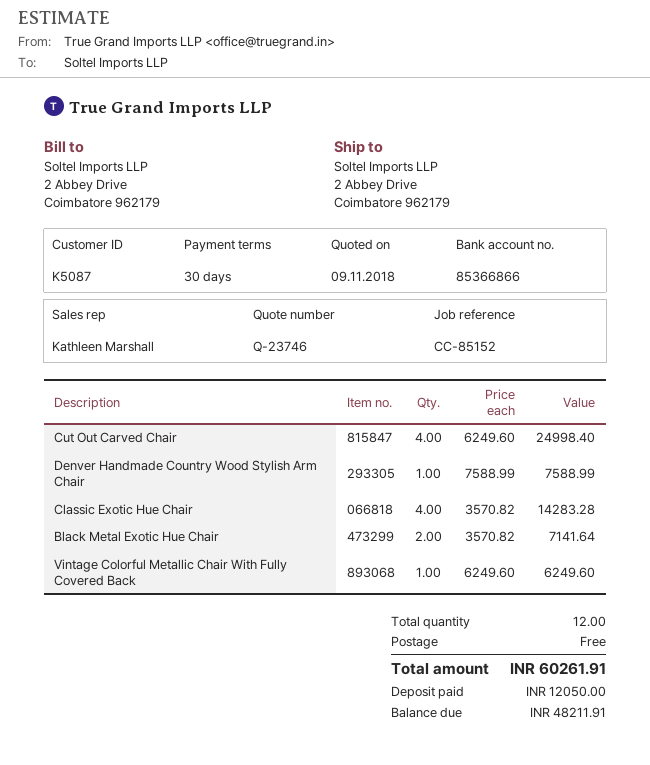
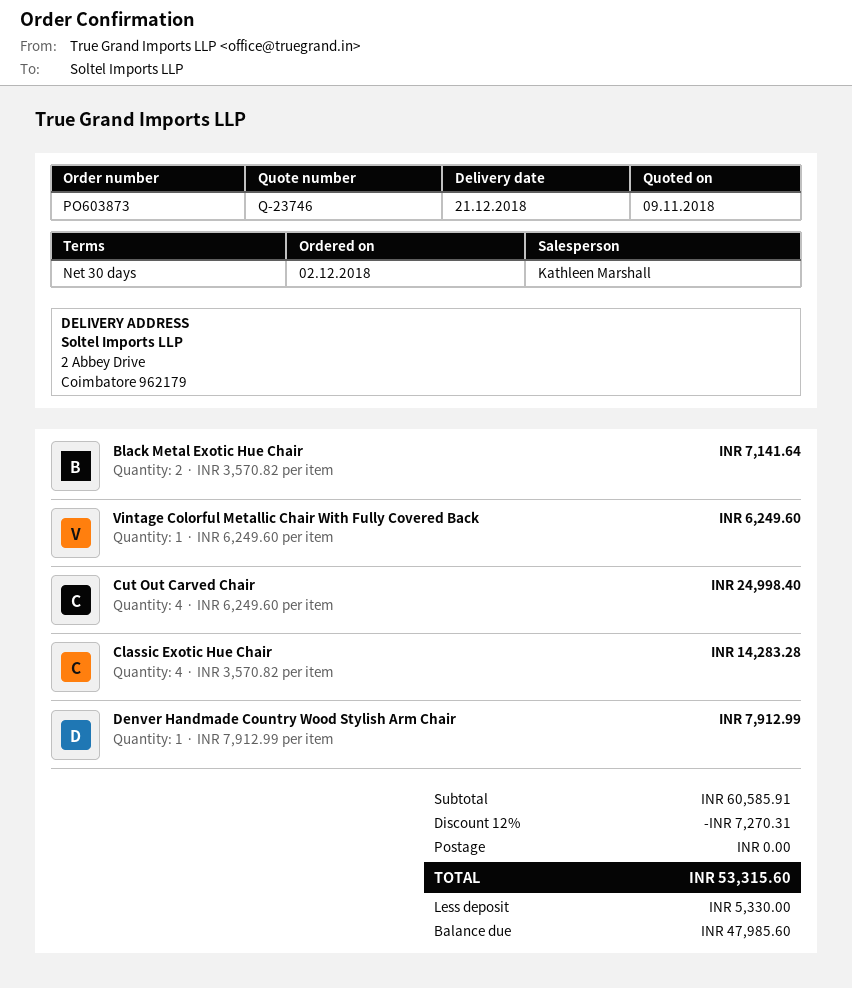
Denver Handmade Country Wood Stylish Arm Chair: 1 x 7588.99 = 7588.99 -> 1 x 7912.99 = 7912.99
discount: none -> 12% = 7270.31
total: 60261.91 -> 53315.60
deposit: 12050.00 -> 5330.00
balance: 48211.91 -> 47985.60

